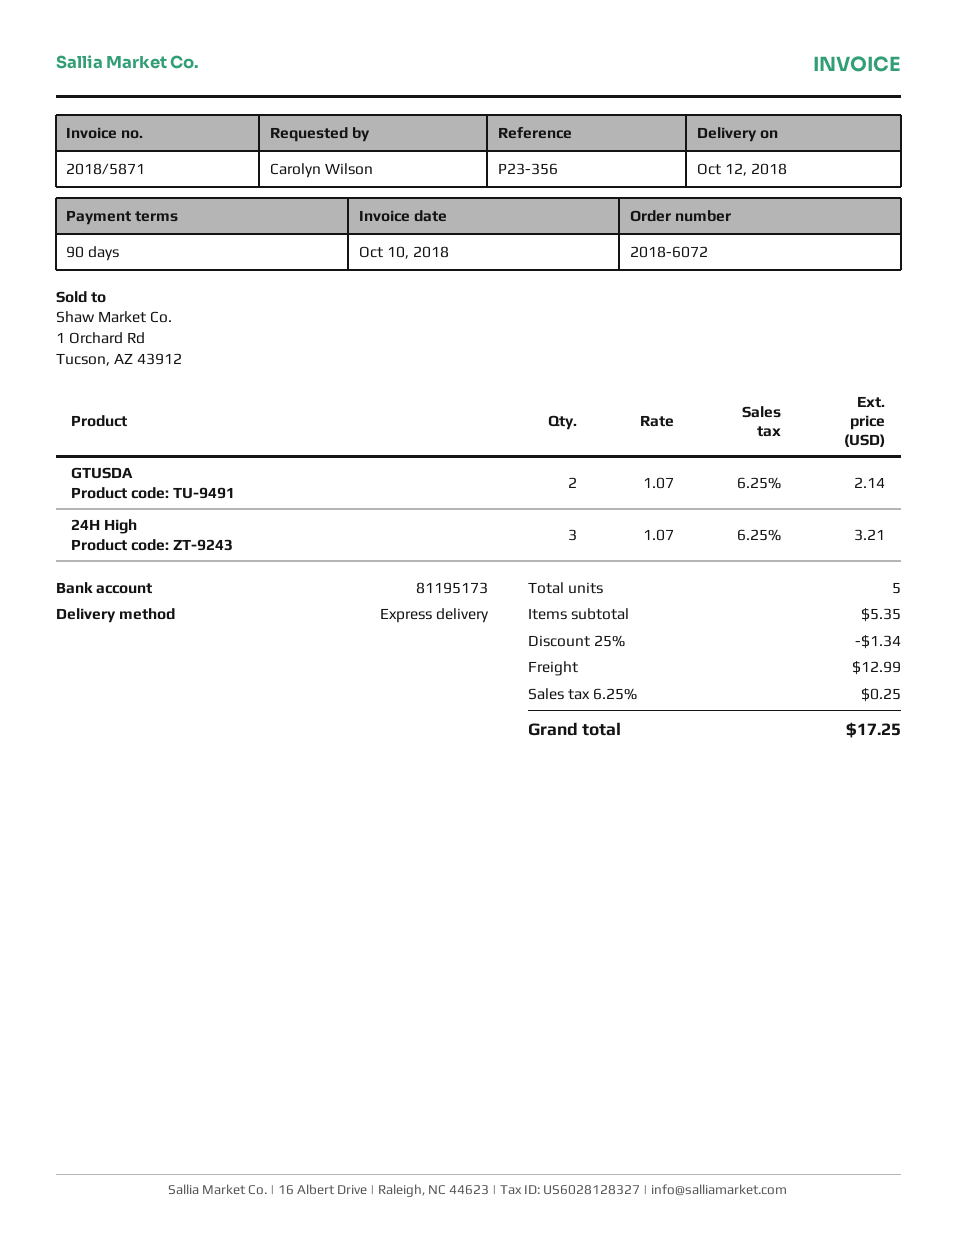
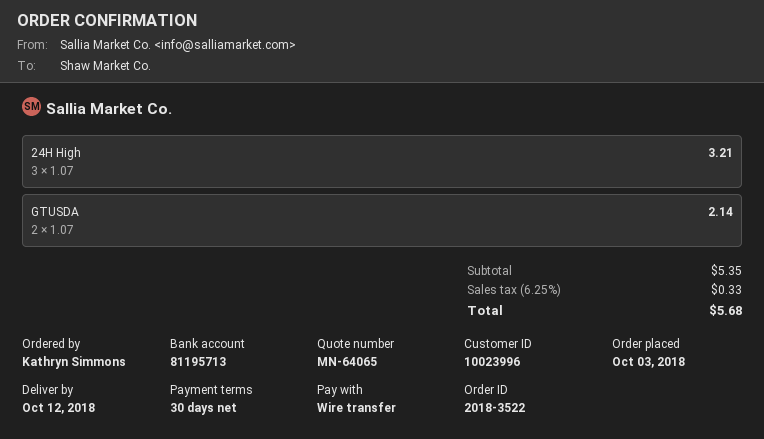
order number: 2018-6072 -> 2018-3522
payment terms: 90 days -> 30 days
ordered by: Carolyn Wilson -> Kathryn Simmons
bank account: 81195173 -> 81195713
discount: 25% = 1.34 -> none
shipping: 12.99 -> none
tax: 6.25% = 0.25 -> 6.25% = 0.33
total: 17.25 -> 5.68

